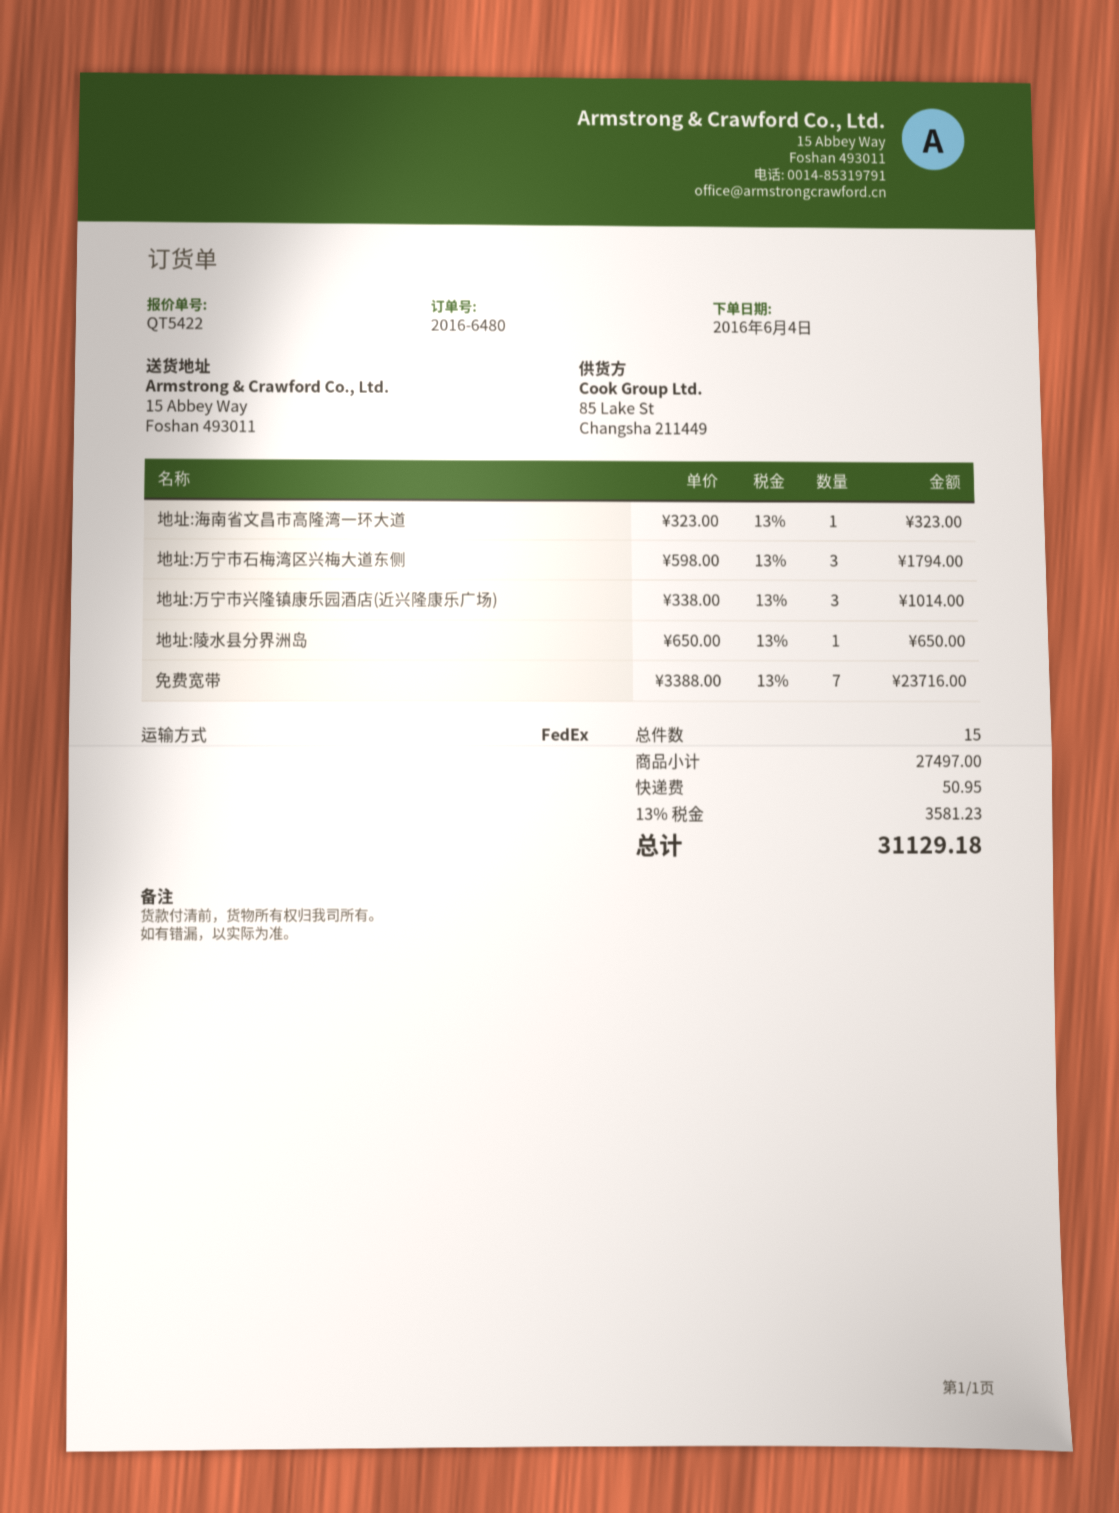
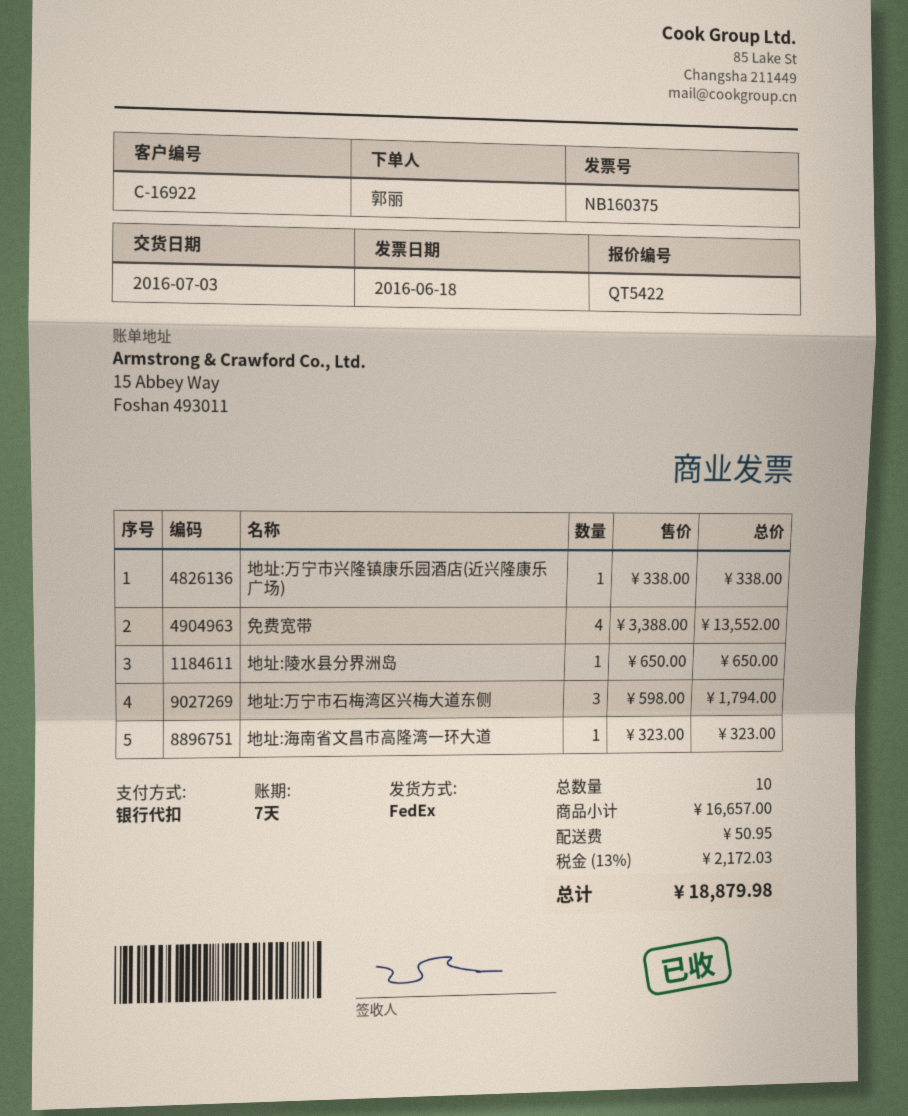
地址:万宁市兴隆镇康乐园酒店(近兴隆康乐广场): 3 x 338.00 = 1014.00 -> 1 x 338.00 = 338.00
免费宽带: 7 x 3388.00 = 23716.00 -> 4 x 3388.00 = 13552.00
total quantity: 15 -> 10
subtotal: 27497.00 -> 16657.00
tax: 13% = 3581.23 -> 13% = 2172.03
total: 31129.18 -> 18879.98

